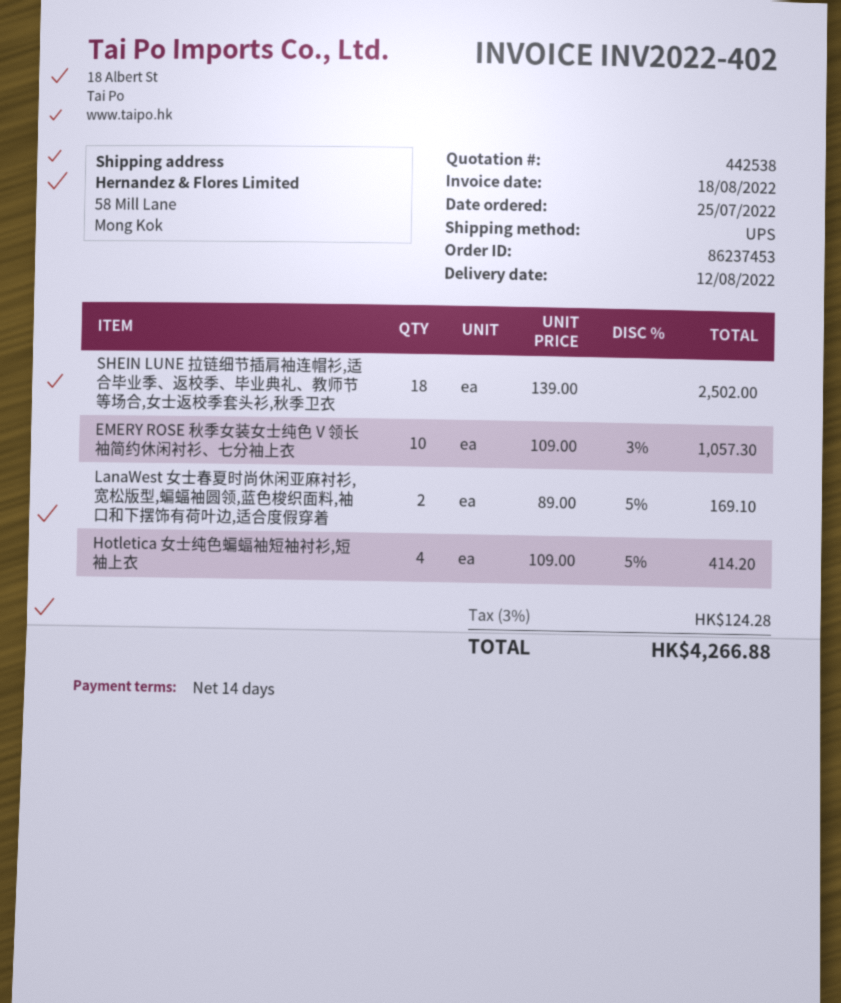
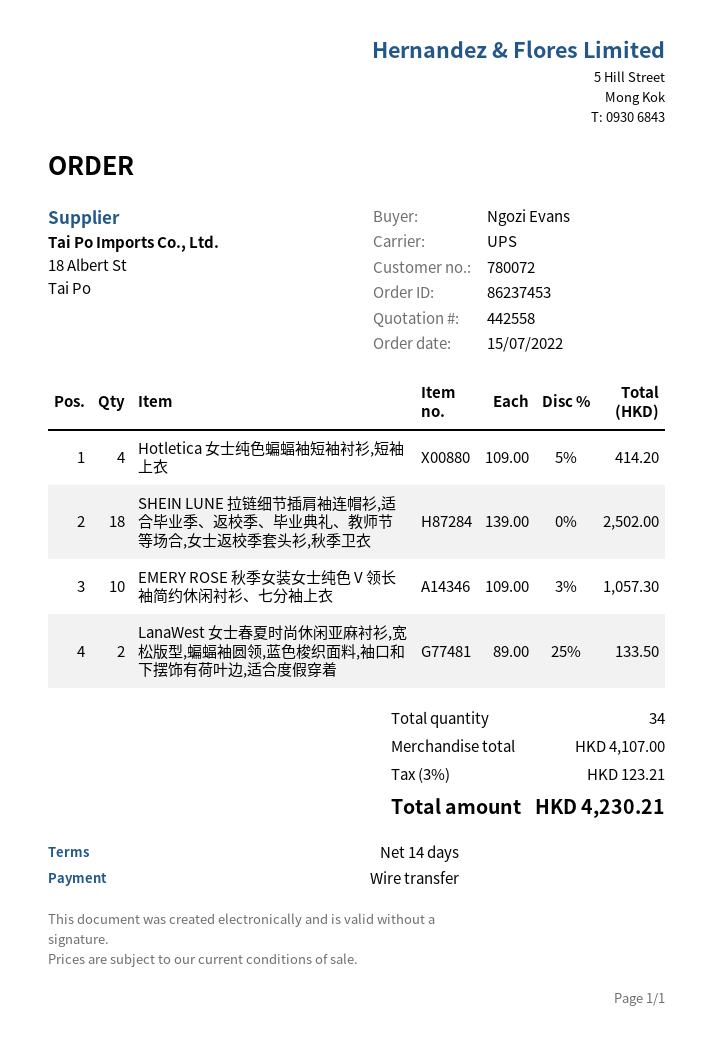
quote number: 442538 -> 442558
order date: 2022-07-25 -> 2022-07-15
LanaWest 女士春夏时尚休闲亚麻衬衫,宽松版型,蝙蝠袖圆领,蓝色梭织面料,袖口和下摆饰有荷叶边,适合度假穿着: 2 x 89.00 - 5% = 169.10 -> 2 x 89.00 - 25% = 133.50
tax: 3% = 124.28 -> 3% = 123.21
total: 4266.88 -> 4230.21

